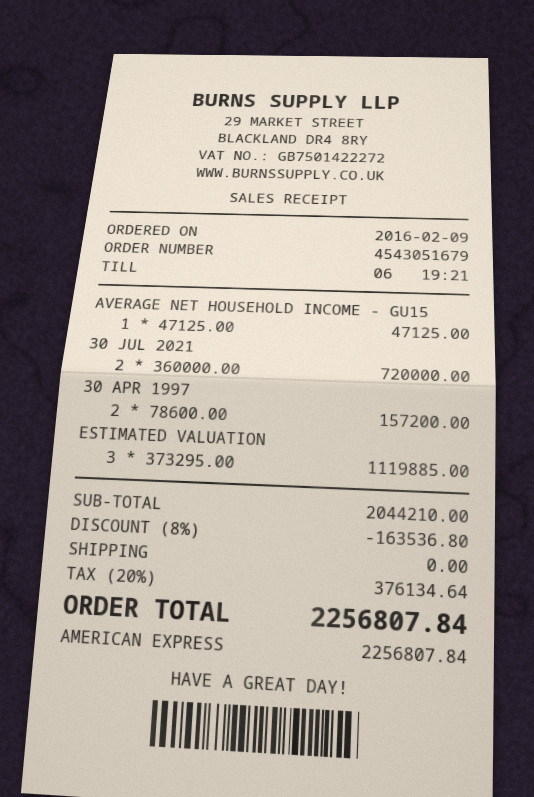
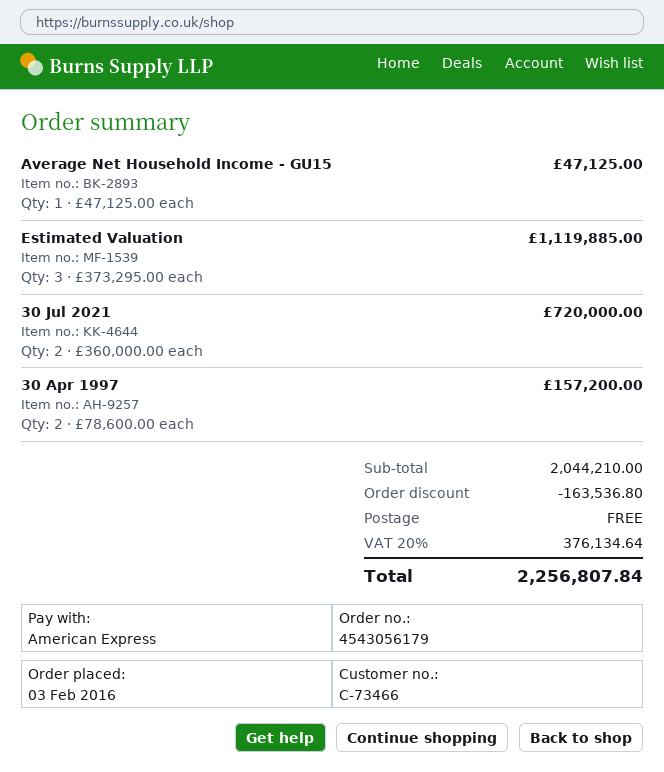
order number: 4543051679 -> 4543056179
order date: 2016-02-09 -> 2016-02-03

